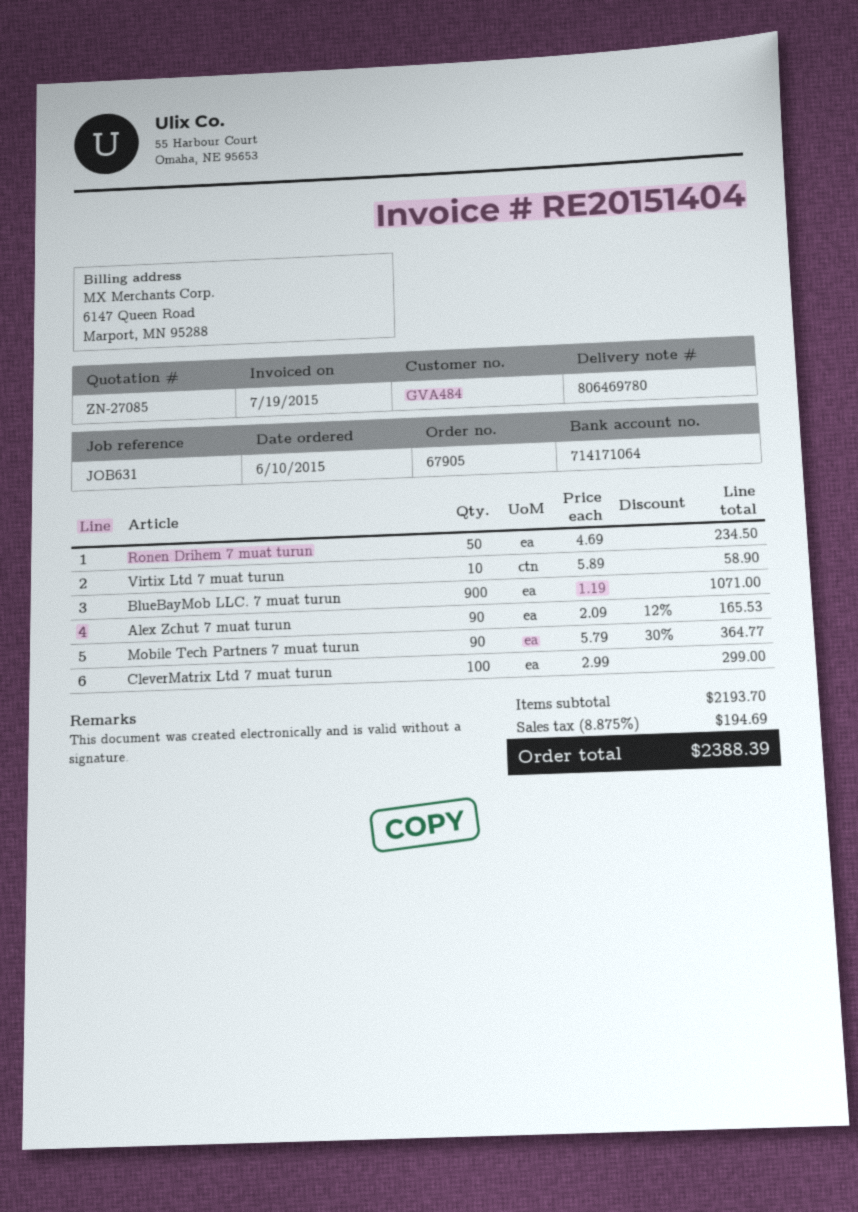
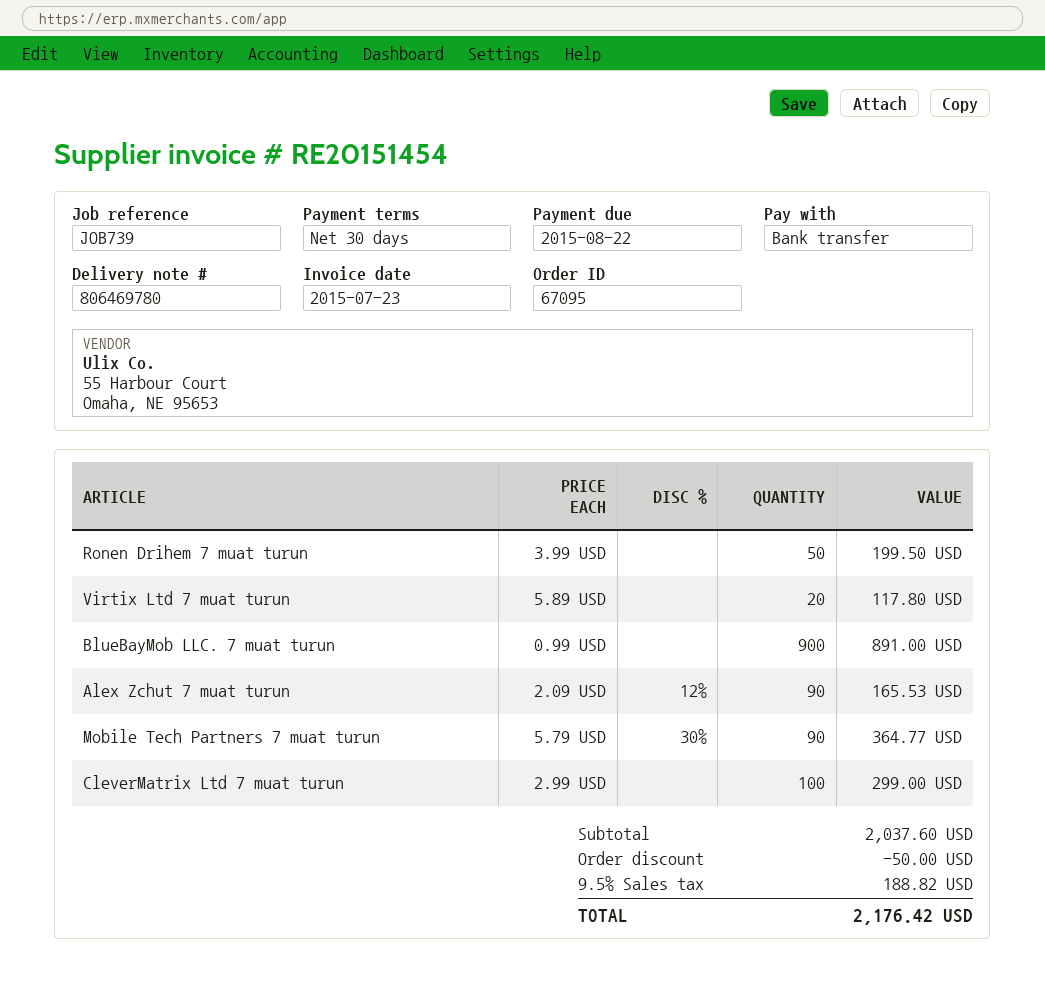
order number: 67905 -> 67095
invoice number: RE20151404 -> RE20151454
invoice date: 2015-07-19 -> 2015-07-23
reference: JOB631 -> JOB739
Ronen Drihem 7 muat turun: 50 x 4.69 = 234.50 -> 50 x 3.99 = 199.50
Virtix Ltd 7 muat turun: 10 x 5.89 = 58.90 -> 20 x 5.89 = 117.80
BlueBayMob LLC. 7 muat turun: 900 x 1.19 = 1071.00 -> 900 x 0.99 = 891.00
subtotal: 2193.70 -> 2037.60
discount: none -> 50.00
tax: 8.875% = 194.69 -> 9.5% = 188.82
total: 2388.39 -> 2176.42

